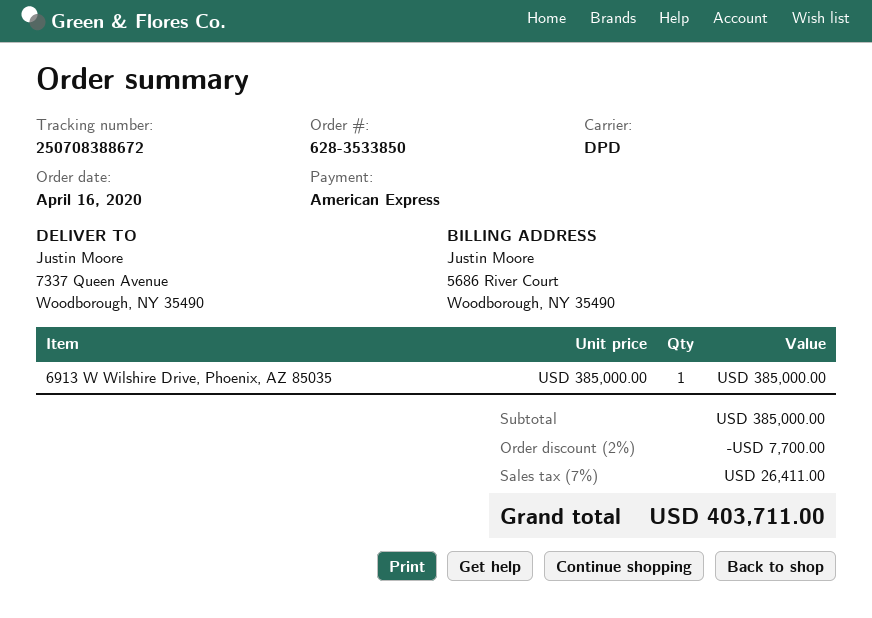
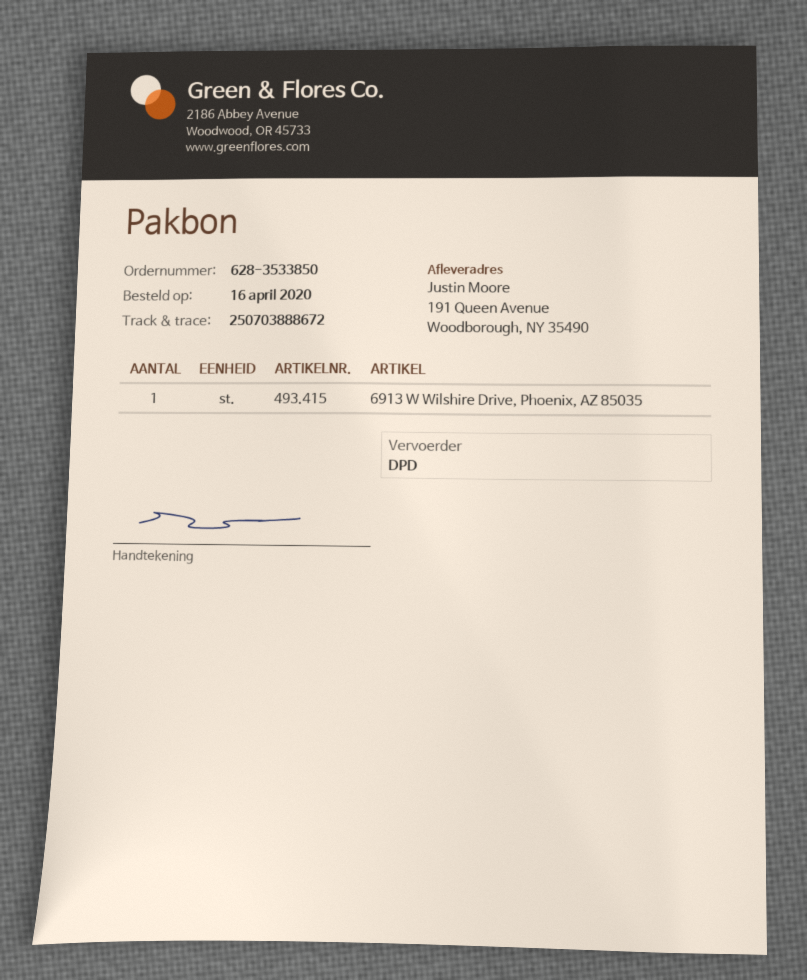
tracking number: 250708388672 -> 250703888672
ship to: 7337 Queen Avenue, Woodborough, NY 35490 -> 191 Queen Avenue, Woodborough, NY 35490

